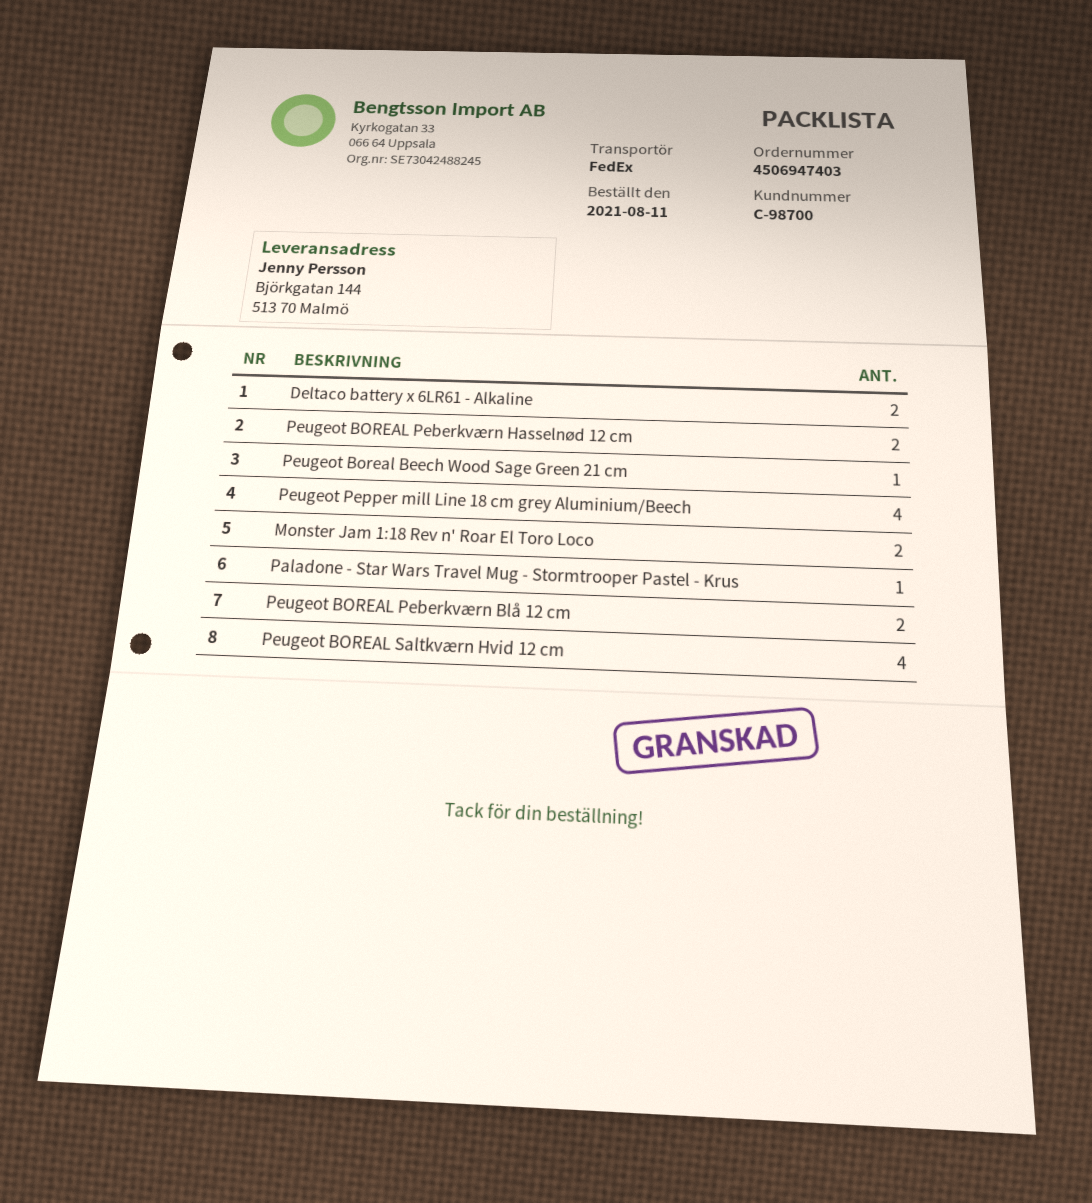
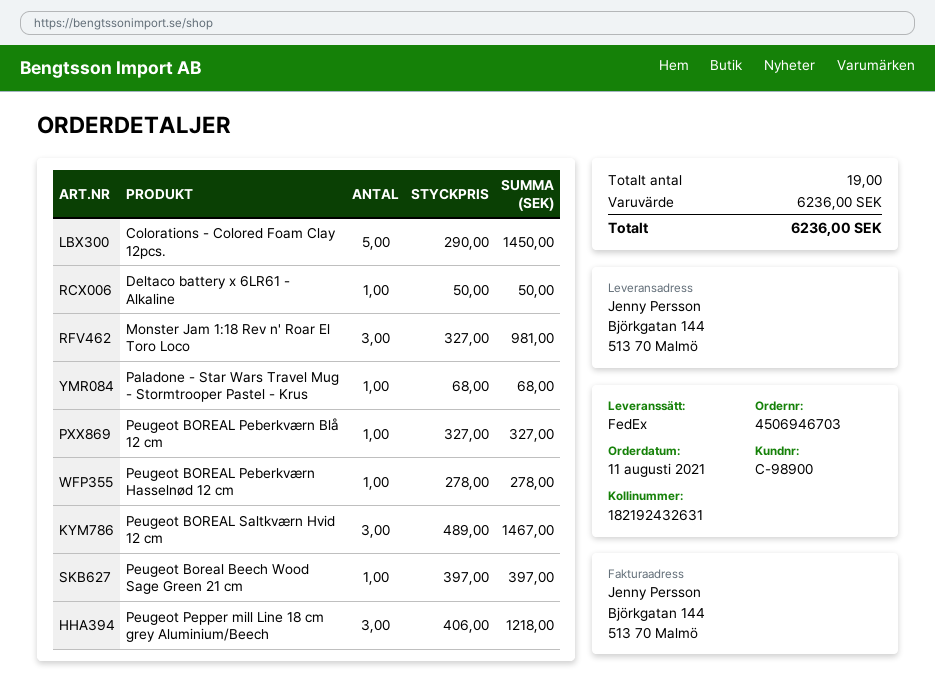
order number: 4506947403 -> 4506946703
customer number: C-98700 -> C-98900
Deltaco battery x 6LR61 - Alkaline: 2 -> 1
Peugeot BOREAL Peberkværn Hasselnød 12 cm: 2 -> 1
Peugeot Pepper mill Line 18 cm grey Aluminium/Beech: 4 -> 3
Monster Jam 1:18 Rev n' Roar El Toro Loco: 2 -> 3
Peugeot BOREAL Peberkværn Blå 12 cm: 2 -> 1
Peugeot BOREAL Saltkværn Hvid 12 cm: 4 -> 3
Colorations - Colored Foam Clay 12pcs.: none -> 5

